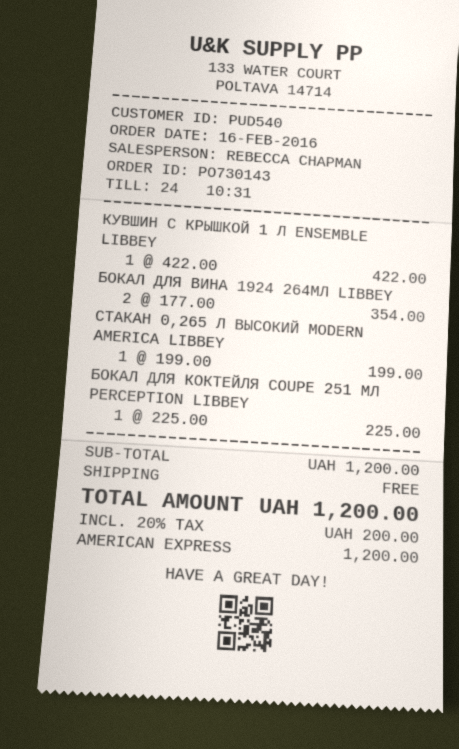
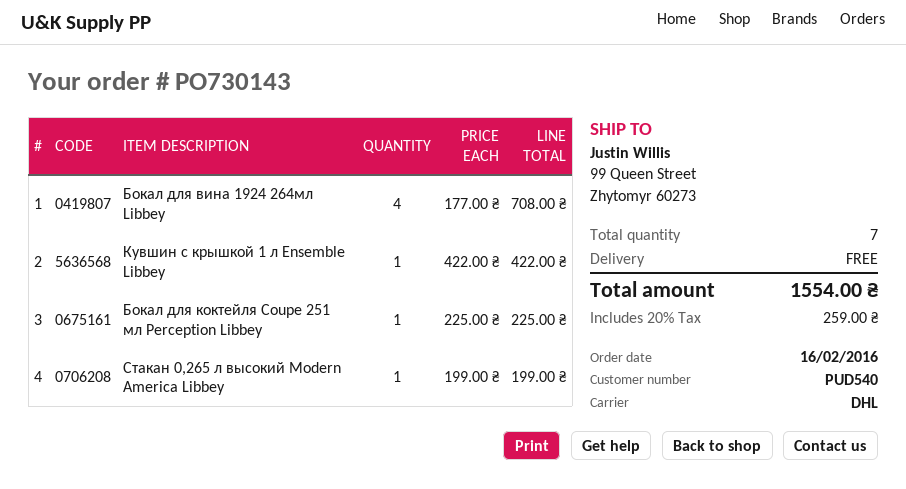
БОКАЛ ДЛЯ ВИНА 1924 264МЛ LIBBEY: 2 x 177.00 = 354.00 -> 4 x 177.00 = 708.00
tax: 20% = 200.00 -> 20% = 259.00
total: 1200.00 -> 1554.00

